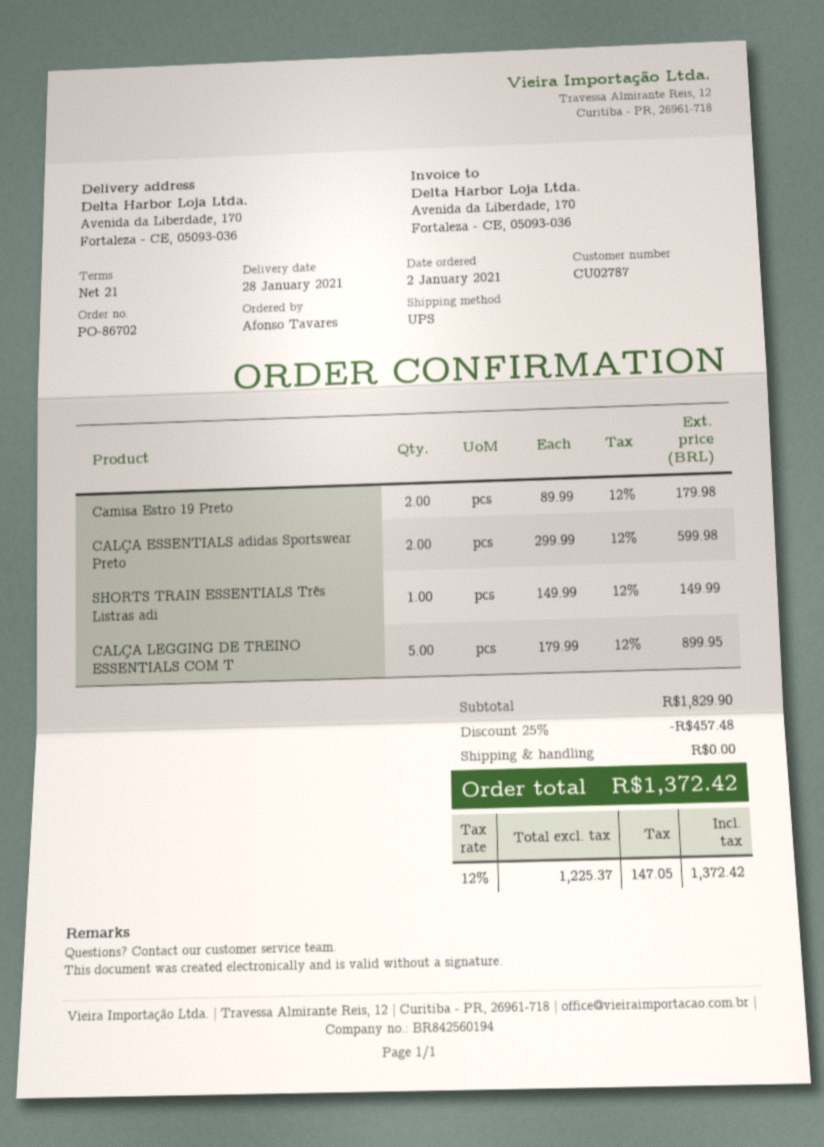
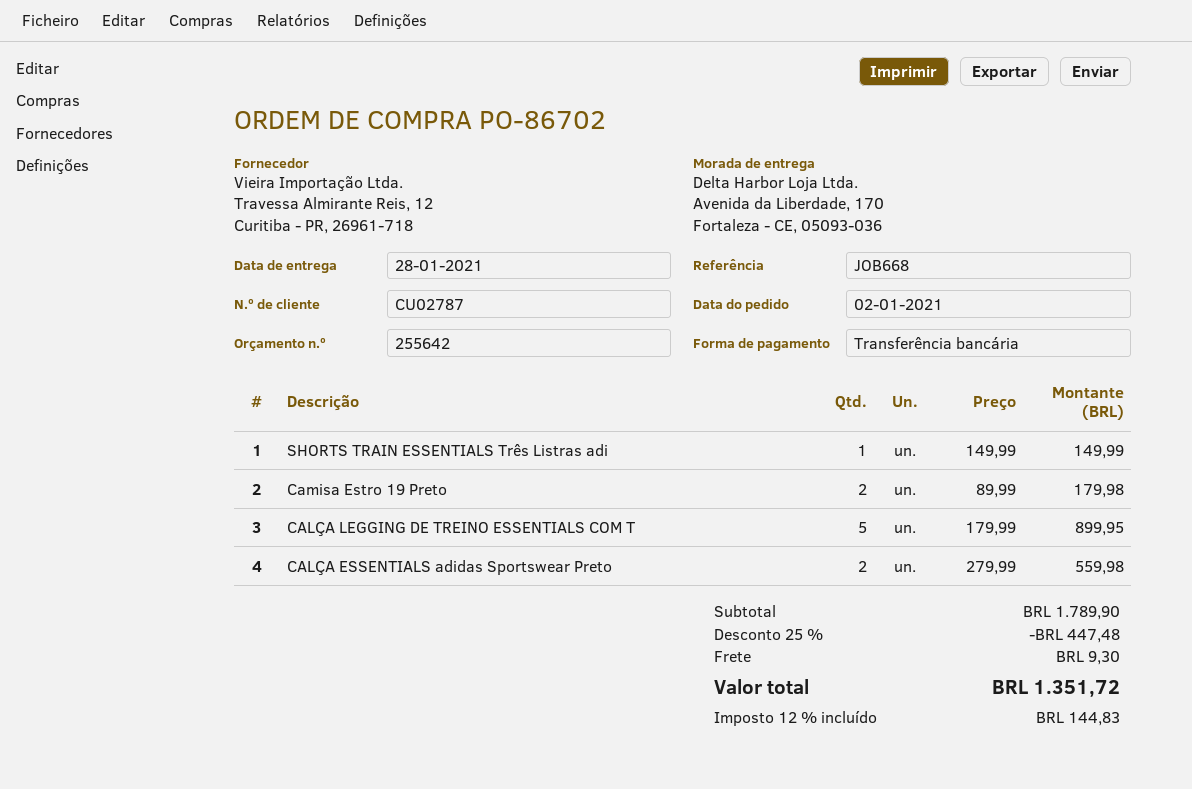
CALÇA ESSENTIALS adidas Sportswear Preto: 2 x 299.99 = 599.98 -> 2 x 279.99 = 559.98
subtotal: 1829.90 -> 1789.90
discount: 25% = 457.48 -> 25% = 447.48
shipping: 0.00 -> 9.30
tax: 12% = 147.05 -> 12% = 144.83
total: 1372.42 -> 1351.72

